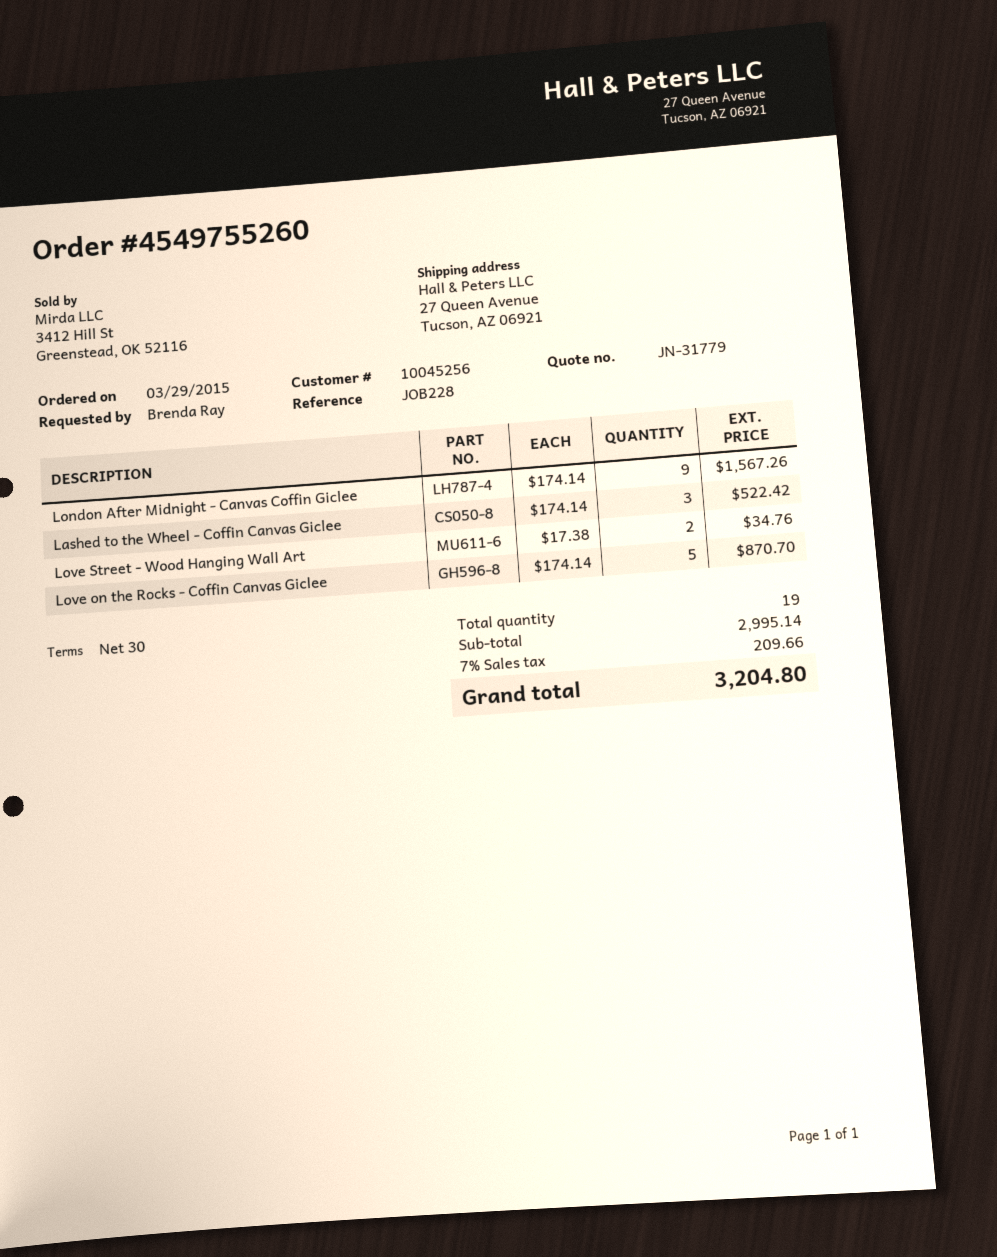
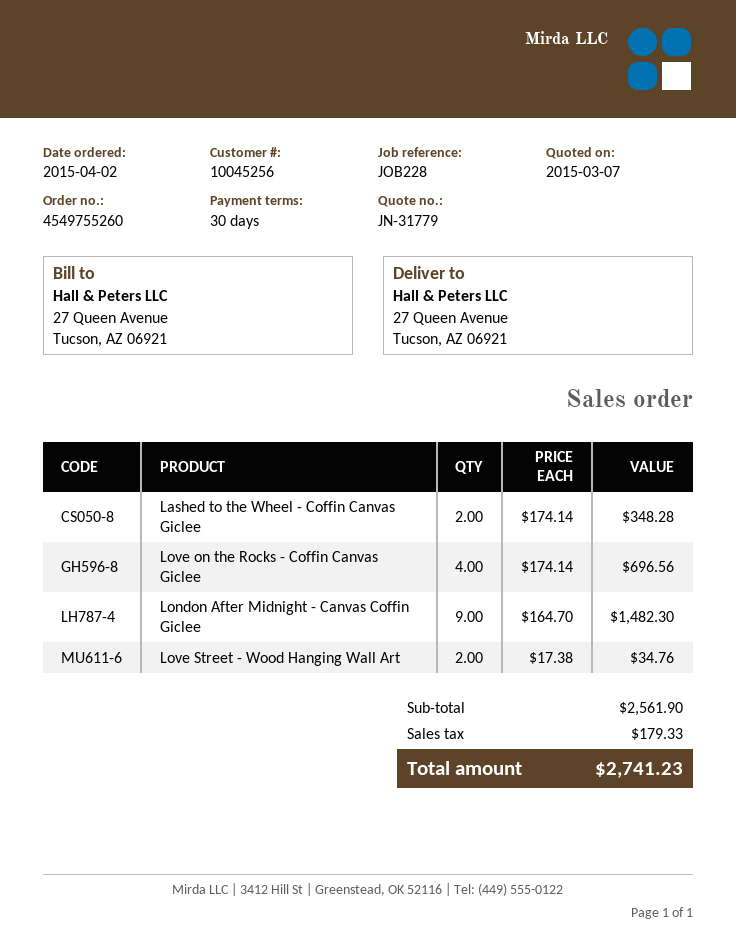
order date: 2015-03-29 -> 2015-04-02
London After Midnight - Canvas Coffin Giclee: 9 x 174.14 = 1567.26 -> 9 x 164.70 = 1482.30
Lashed to the Wheel - Coffin Canvas Giclee: 3 x 174.14 = 522.42 -> 2 x 174.14 = 348.28
Love on the Rocks - Coffin Canvas Giclee: 5 x 174.14 = 870.70 -> 4 x 174.14 = 696.56
subtotal: 2995.14 -> 2561.90
tax: 209.66 -> 179.33
total: 3204.80 -> 2741.23

